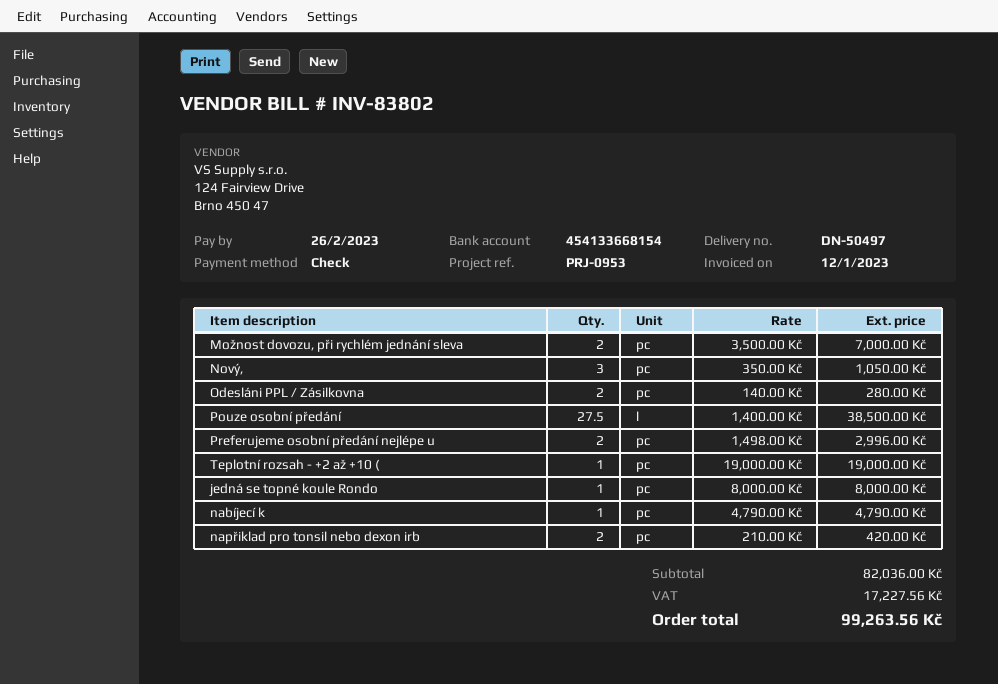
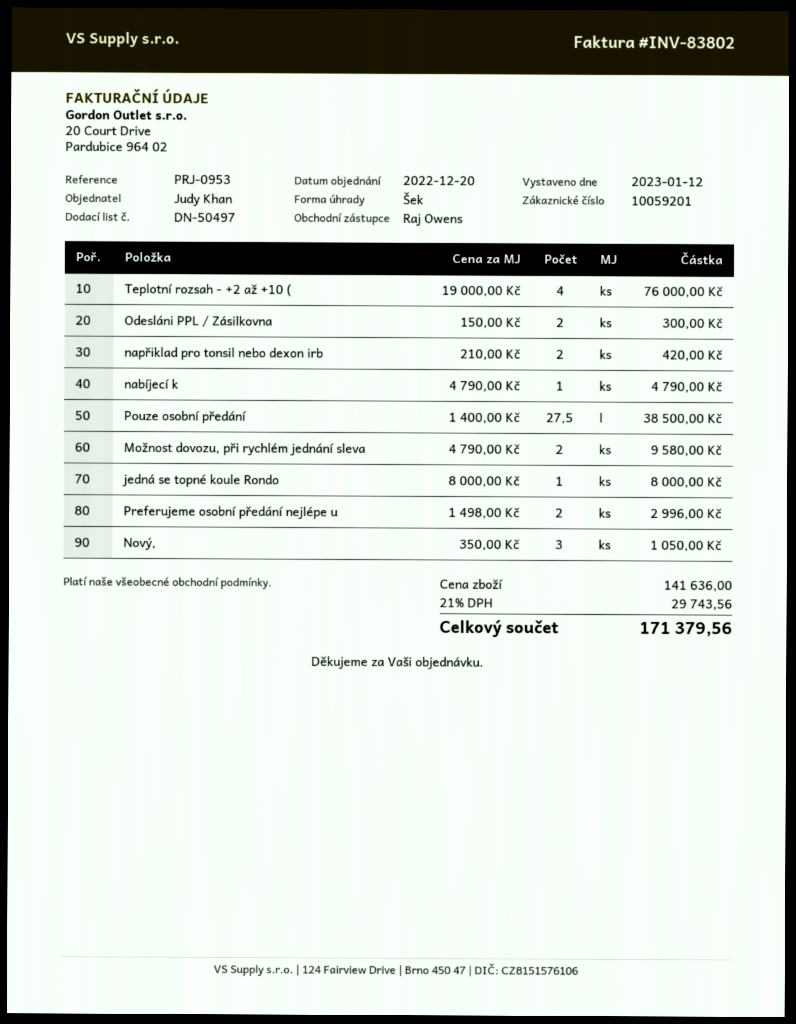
Možnost dovozu, při rychlém jednání sleva: 2 x 3500.00 = 7000.00 -> 2 x 4790.00 = 9580.00
Odesláni PPL / Zásilkovna: 2 x 140.00 = 280.00 -> 2 x 150.00 = 300.00
Teplotní rozsah - +2 až +10 (: 1 x 19000.00 = 19000.00 -> 4 x 19000.00 = 76000.00
subtotal: 82036.00 -> 141636.00
tax: 17227.56 -> 29743.56
total: 99263.56 -> 171379.56

